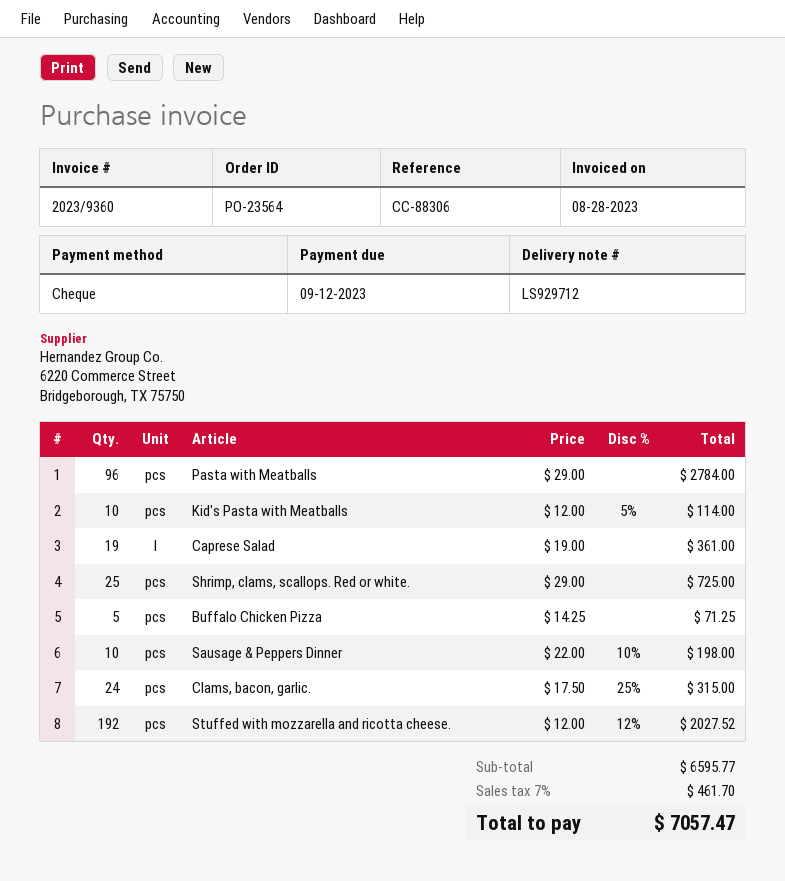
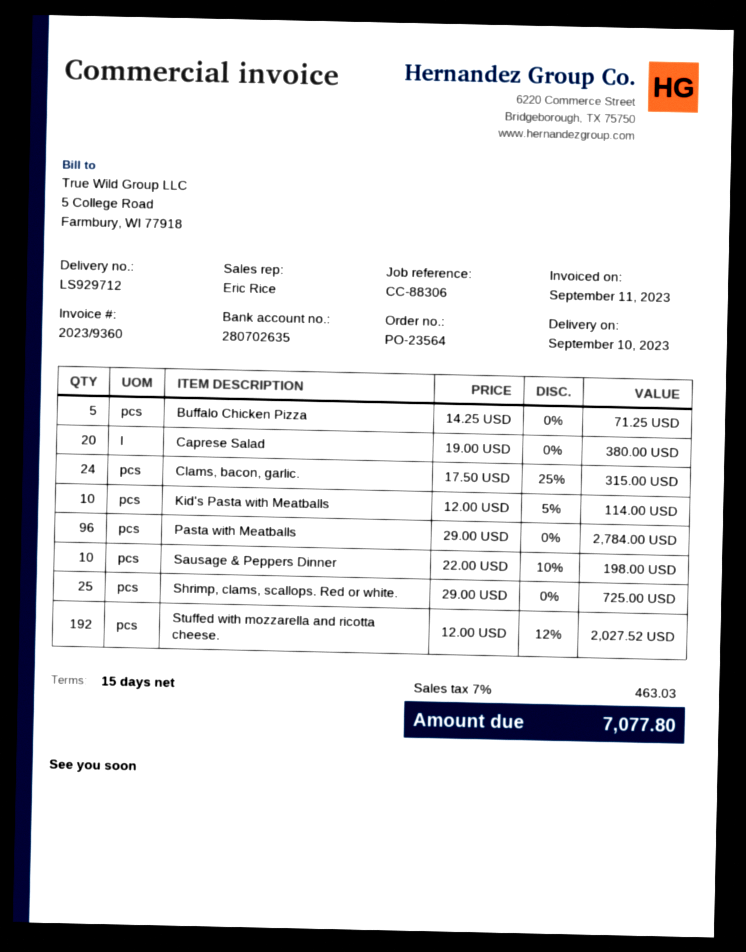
invoice date: 2023-08-28 -> 2023-09-11
Caprese Salad: 19 x 19.00 = 361.00 -> 20 x 19.00 = 380.00
tax: 7% = 461.70 -> 7% = 463.03
total: 7057.47 -> 7077.80

